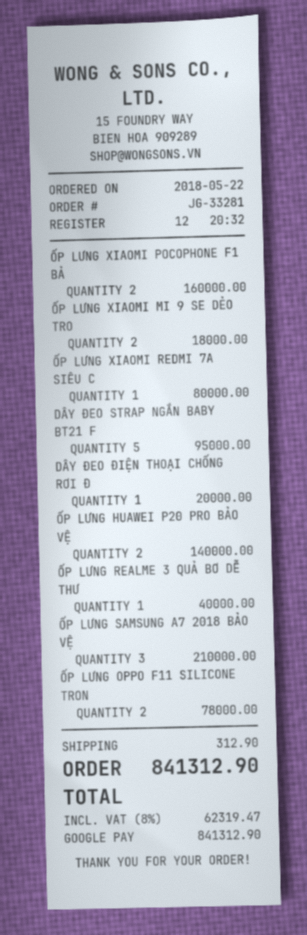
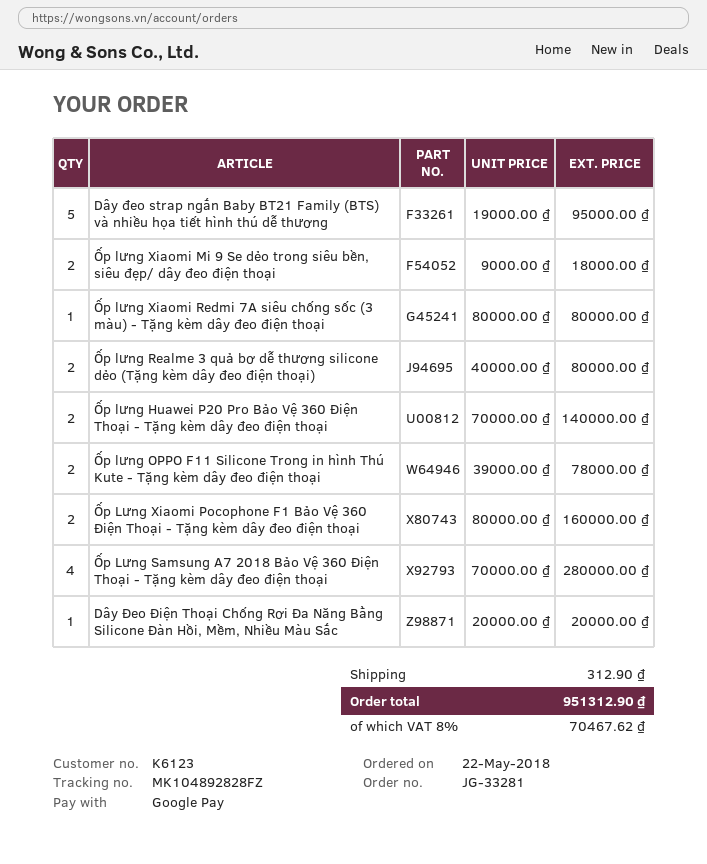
ỐP LƯNG REALME 3 QUẢ BƠ DỄ THƯ: 1 for 40000.00 -> 2 for 80000.00
ỐP LƯNG SAMSUNG A7 2018 BẢO VỆ: 3 for 210000.00 -> 4 for 280000.00
tax: 8% = 62319.47 -> 8% = 70467.62
total: 841312.90 -> 951312.90

